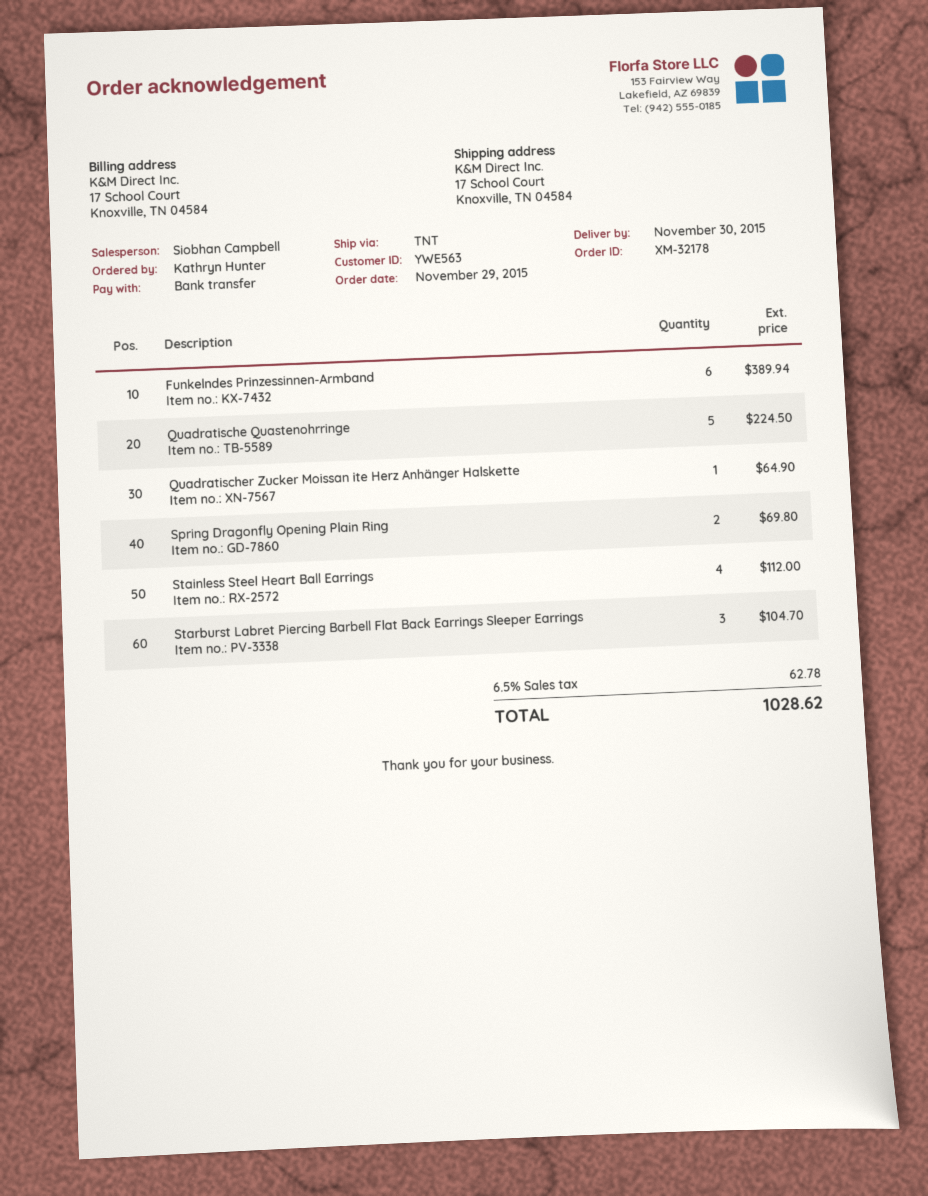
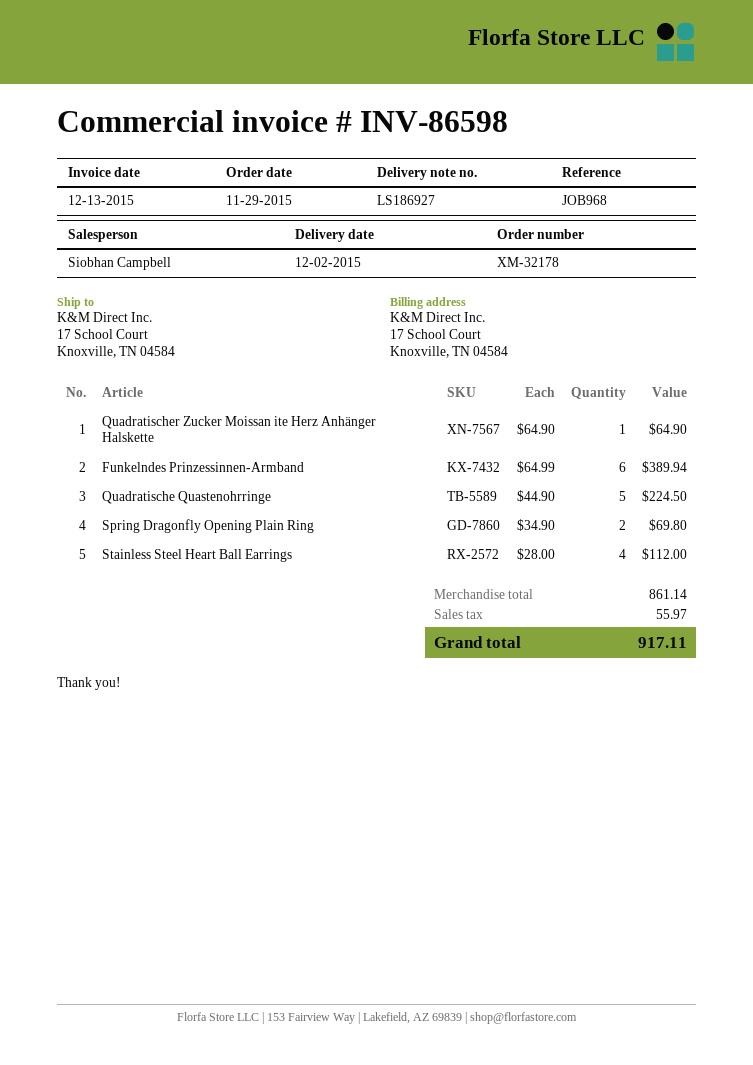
delivery date: 2015-11-30 -> 2015-12-02
Starburst Labret Piercing Barbell Flat Back Earrings Sleeper Earrings: 3 for 104.70 -> none
tax: 62.78 -> 55.97
total: 1028.62 -> 917.11

